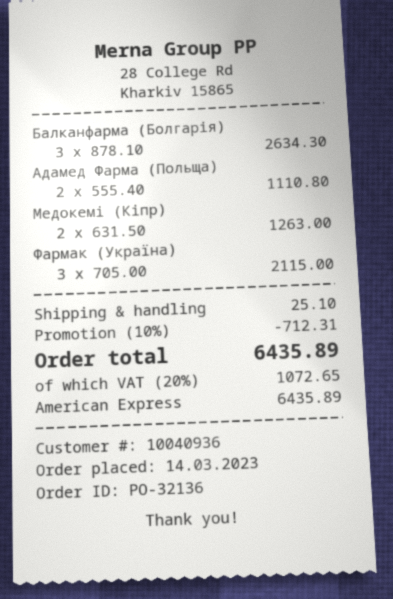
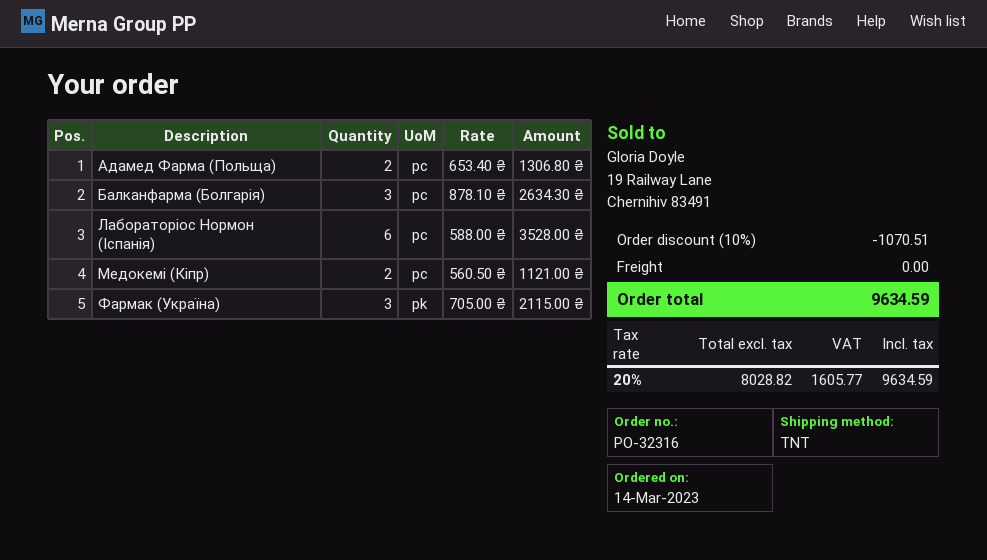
order number: PO-32136 -> PO-32316
Адамед Фарма (Польща): 2 x 555.40 = 1110.80 -> 2 x 653.40 = 1306.80
Медокемі (Кіпр): 2 x 631.50 = 1263.00 -> 2 x 560.50 = 1121.00
Лабораторіос Нормон (Іспанія): none -> 6 x 588.00 = 3528.00
discount: 10% = 712.31 -> 10% = 1070.51
shipping: 25.10 -> 0.00
tax: 20% = 1072.65 -> 20% = 1605.77
total: 6435.89 -> 9634.59

